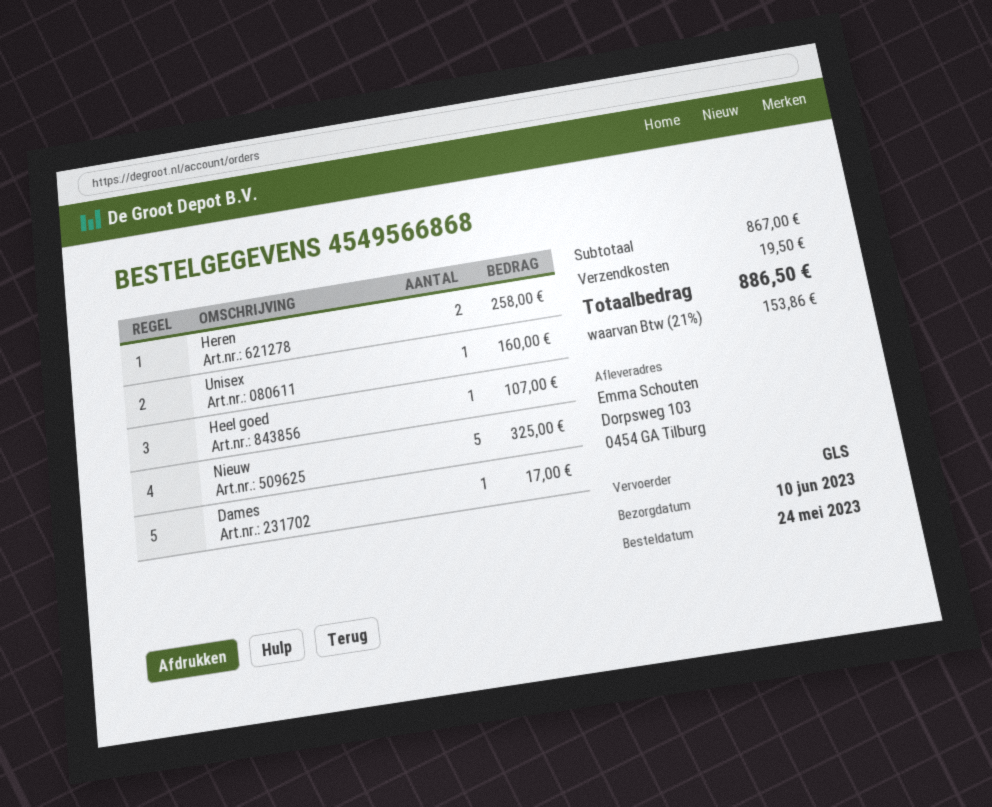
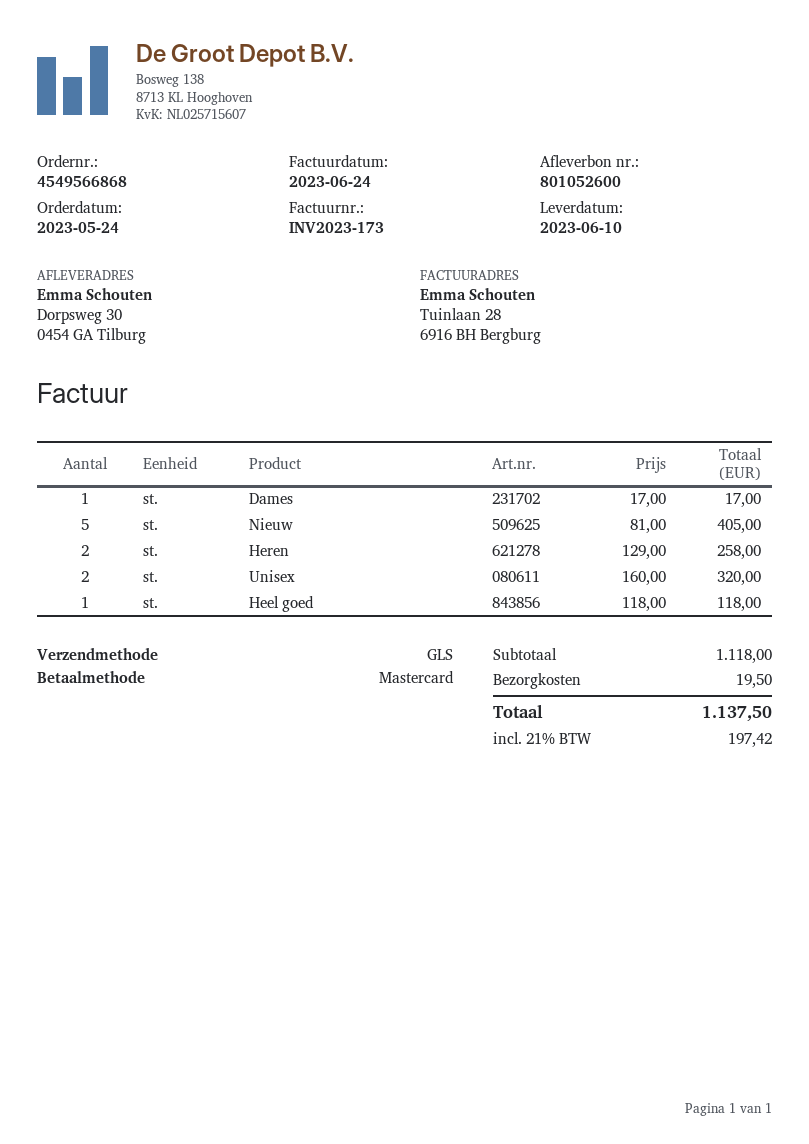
ship to: Dorpsweg 103, 0454 GA Tilburg -> Dorpsweg 30, 0454 GA Tilburg
Unisex: 1 for 160.00 -> 2 for 320.00
Heel goed: 1 for 107.00 -> 1 for 118.00
Nieuw: 5 for 325.00 -> 5 for 405.00
subtotal: 867.00 -> 1118.00
tax: 21% = 153.86 -> 21% = 197.42
total: 886.50 -> 1137.50

